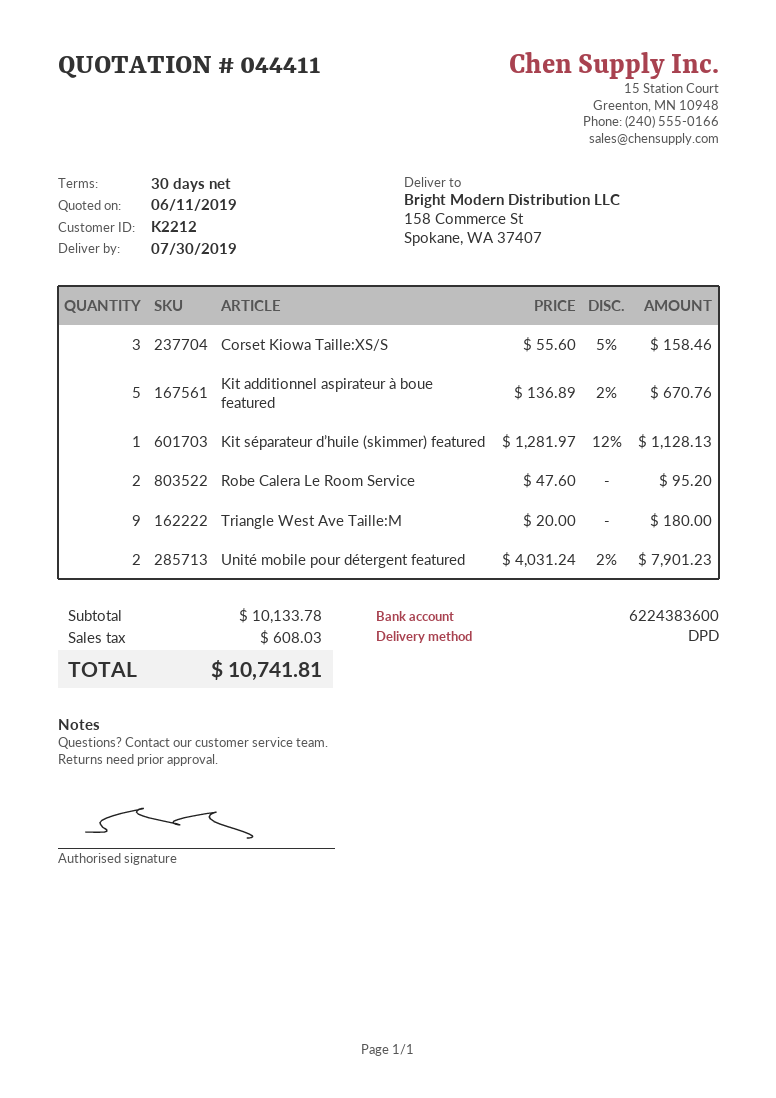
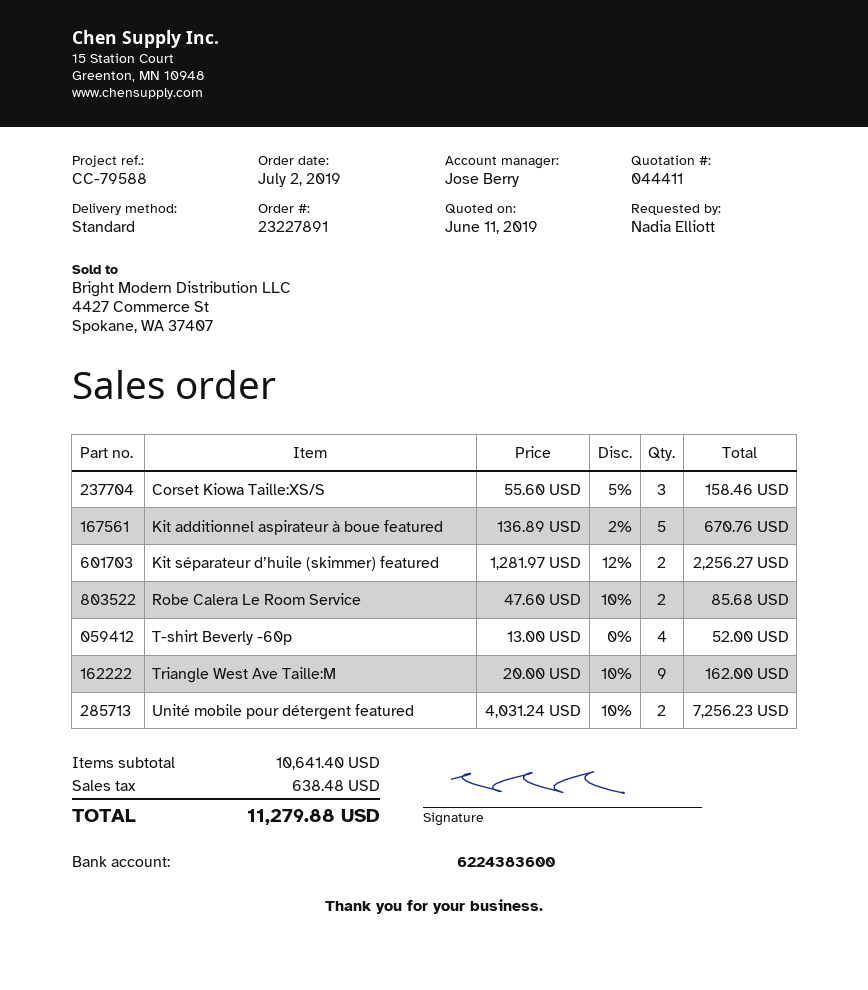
shipping method: DPD -> standard
Kit séparateur d’huile (skimmer) featured: 1 x 1281.97 - 12% = 1128.13 -> 2 x 1281.97 - 12% = 2256.27
Robe Calera Le Room Service: 2 x 47.60 = 95.20 -> 2 x 47.60 - 10% = 85.68
Triangle West Ave Taille:M: 9 x 20.00 = 180.00 -> 9 x 20.00 - 10% = 162.00
Unité mobile pour détergent featured: 2 x 4031.24 - 2% = 7901.23 -> 2 x 4031.24 - 10% = 7256.23
T-shirt Beverly -60p: none -> 4 x 13.00 = 52.00
subtotal: 10133.78 -> 10641.40
tax: 608.03 -> 638.48
total: 10741.81 -> 11279.88

